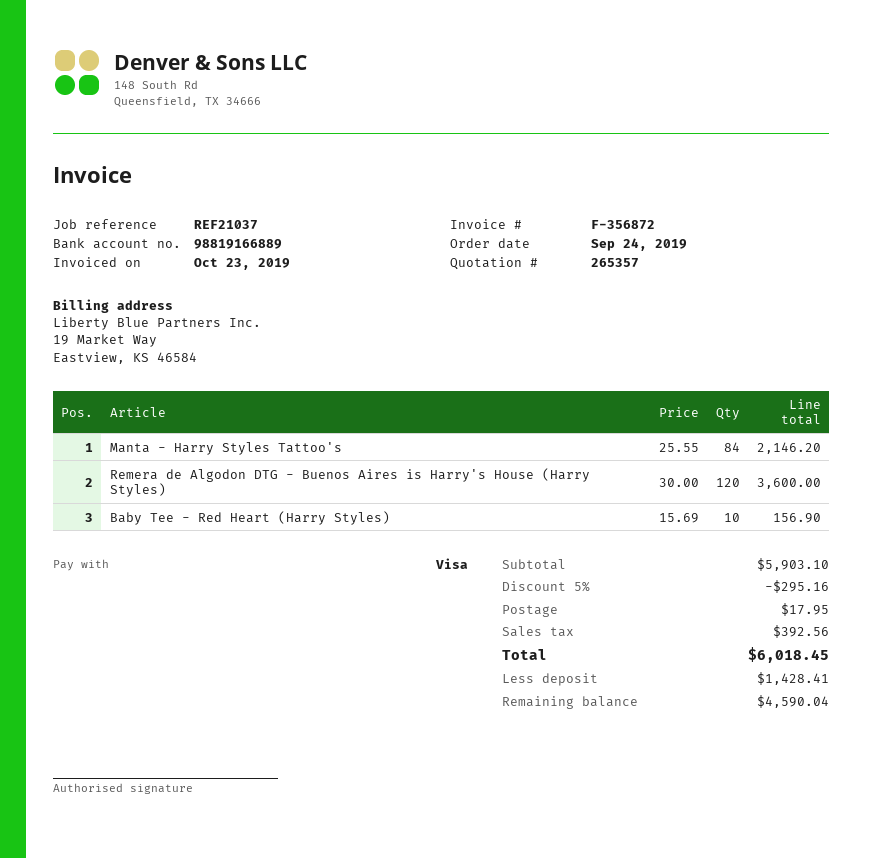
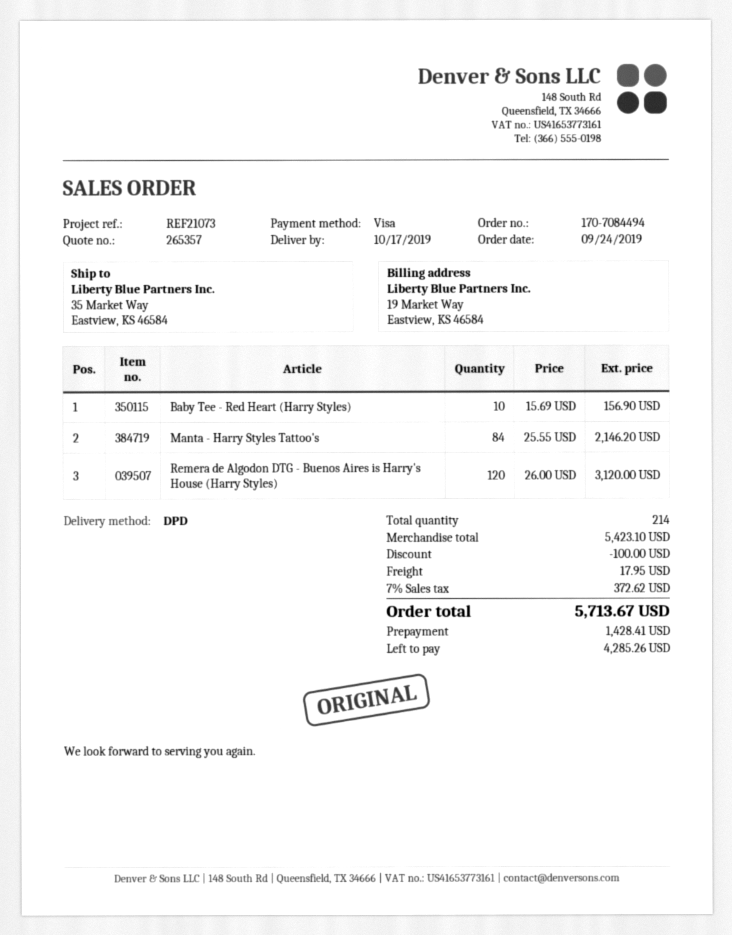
reference: REF21037 -> REF21073
Remera de Algodon DTG - Buenos Aires is Harry's House (Harry Styles): 120 x 30.00 = 3600.00 -> 120 x 26.00 = 3120.00
subtotal: 5903.10 -> 5423.10
discount: 295.16 -> 100.00
tax: 392.56 -> 372.62
total: 6018.45 -> 5713.67
balance: 4590.04 -> 4285.26

